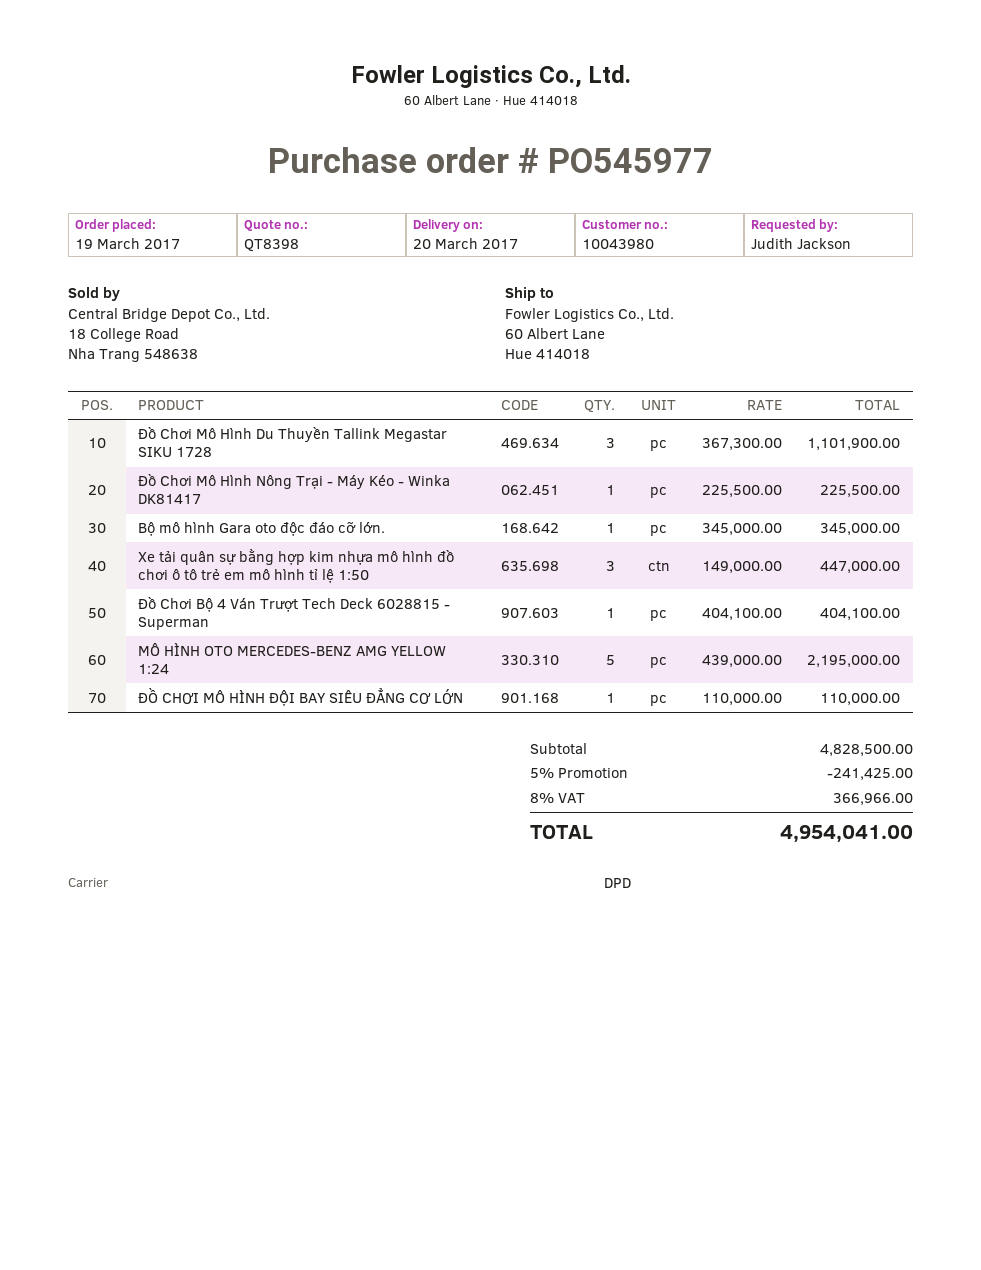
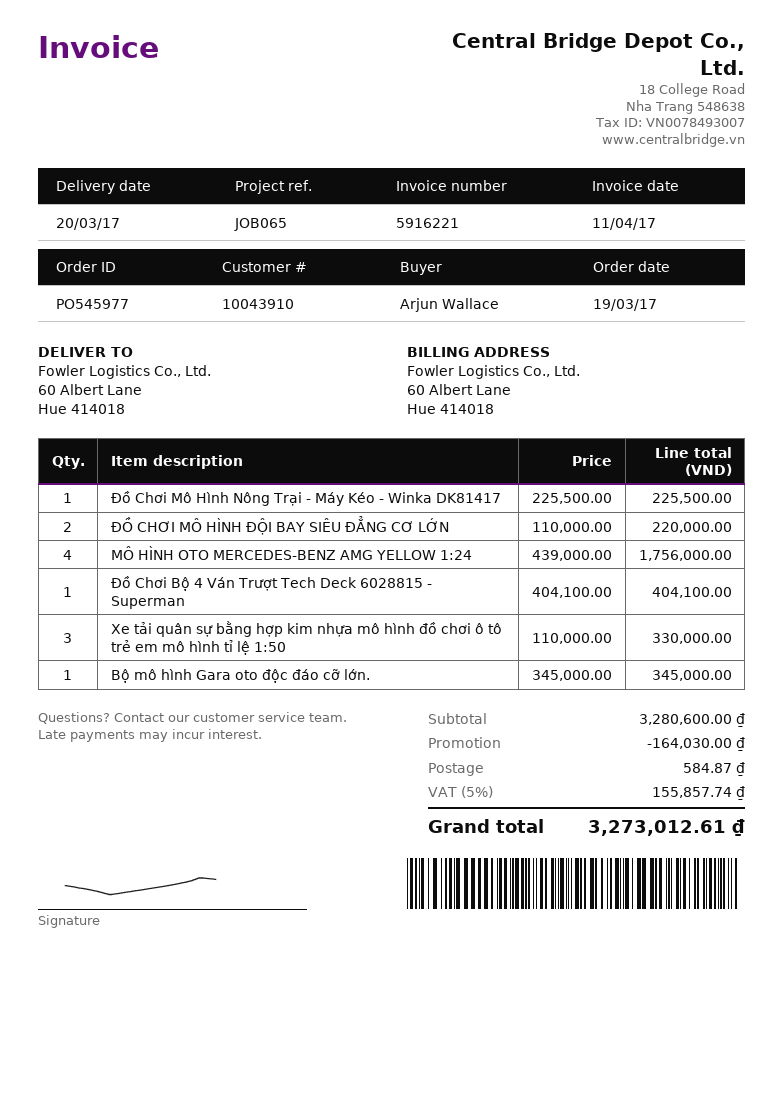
customer number: 10043980 -> 10043910
ordered by: Judith Jackson -> Arjun Wallace
Đồ Chơi Mô Hình Du Thuyền Tallink Megastar SIKU 1728: 3 x 367300.00 = 1101900.00 -> none
Xe tải quân sự bằng hợp kim nhựa mô hình đồ chơi ô tô trẻ em mô hình tỉ lệ 1:50: 3 x 149000.00 = 447000.00 -> 3 x 110000.00 = 330000.00
MÔ HÌNH OTO MERCEDES-BENZ AMG YELLOW 1:24: 5 x 439000.00 = 2195000.00 -> 4 x 439000.00 = 1756000.00
ĐỒ CHƠI MÔ HÌNH ĐỘI BAY SIÊU ĐẲNG CƠ LỚN: 1 x 110000.00 = 110000.00 -> 2 x 110000.00 = 220000.00
subtotal: 4828500.00 -> 3280600.00
discount: 241425.00 -> 164030.00
shipping: none -> 584.87
tax: 8% = 366966.00 -> 5% = 155857.74
total: 4954041.00 -> 3273012.61

